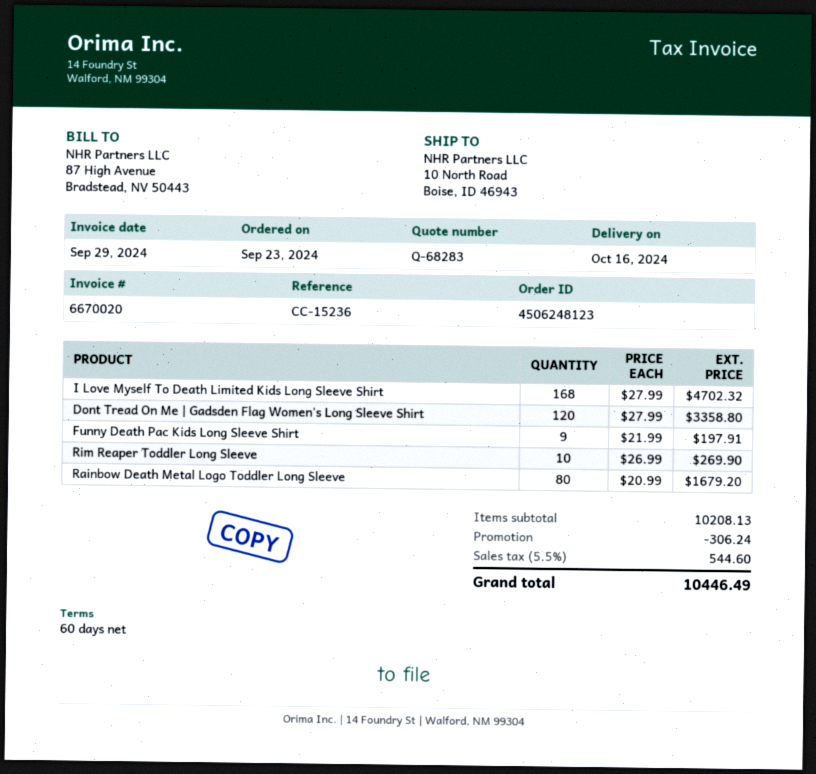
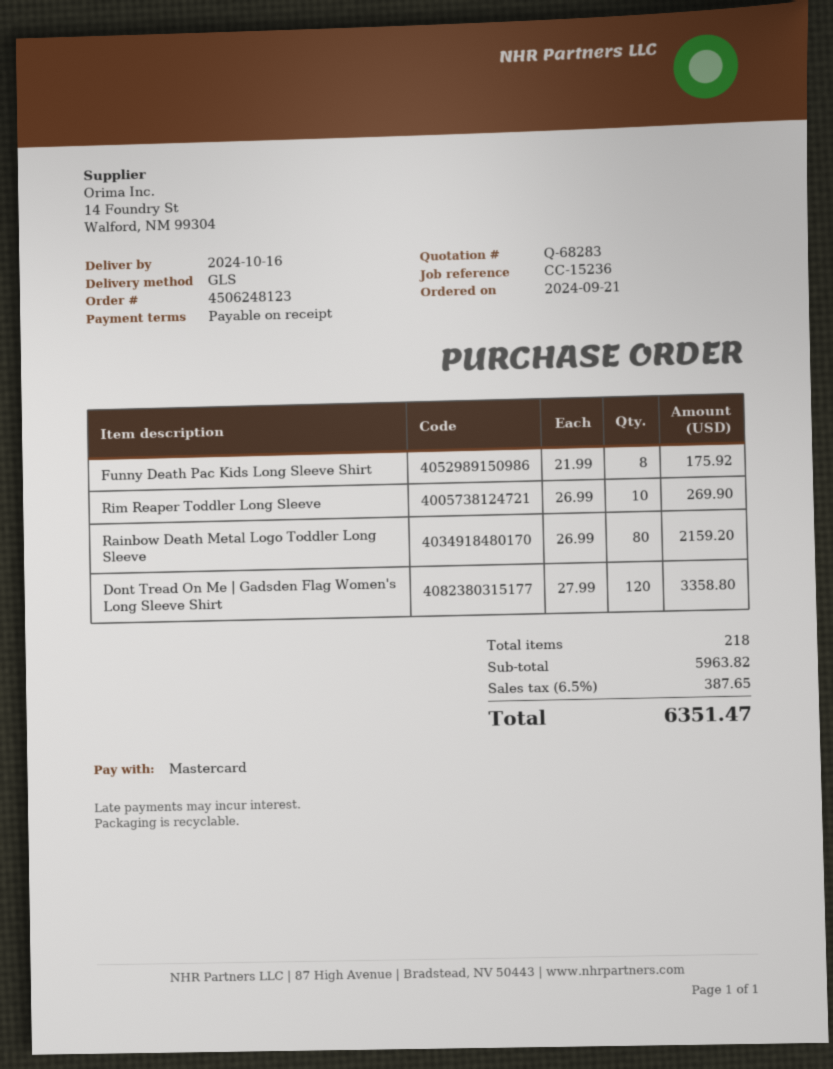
order date: 2024-09-23 -> 2024-09-21
payment terms: 60 days -> on receipt
I Love Myself To Death Limited Kids Long Sleeve Shirt: 168 x 27.99 = 4702.32 -> none
Funny Death Pac Kids Long Sleeve Shirt: 9 x 21.99 = 197.91 -> 8 x 21.99 = 175.92
Rainbow Death Metal Logo Toddler Long Sleeve: 80 x 20.99 = 1679.20 -> 80 x 26.99 = 2159.20
subtotal: 10208.13 -> 5963.82
discount: 306.24 -> none
tax: 5.5% = 544.60 -> 6.5% = 387.65
total: 10446.49 -> 6351.47

